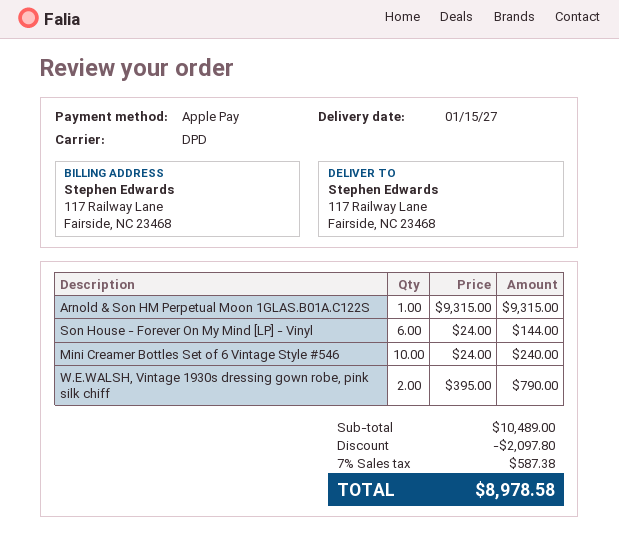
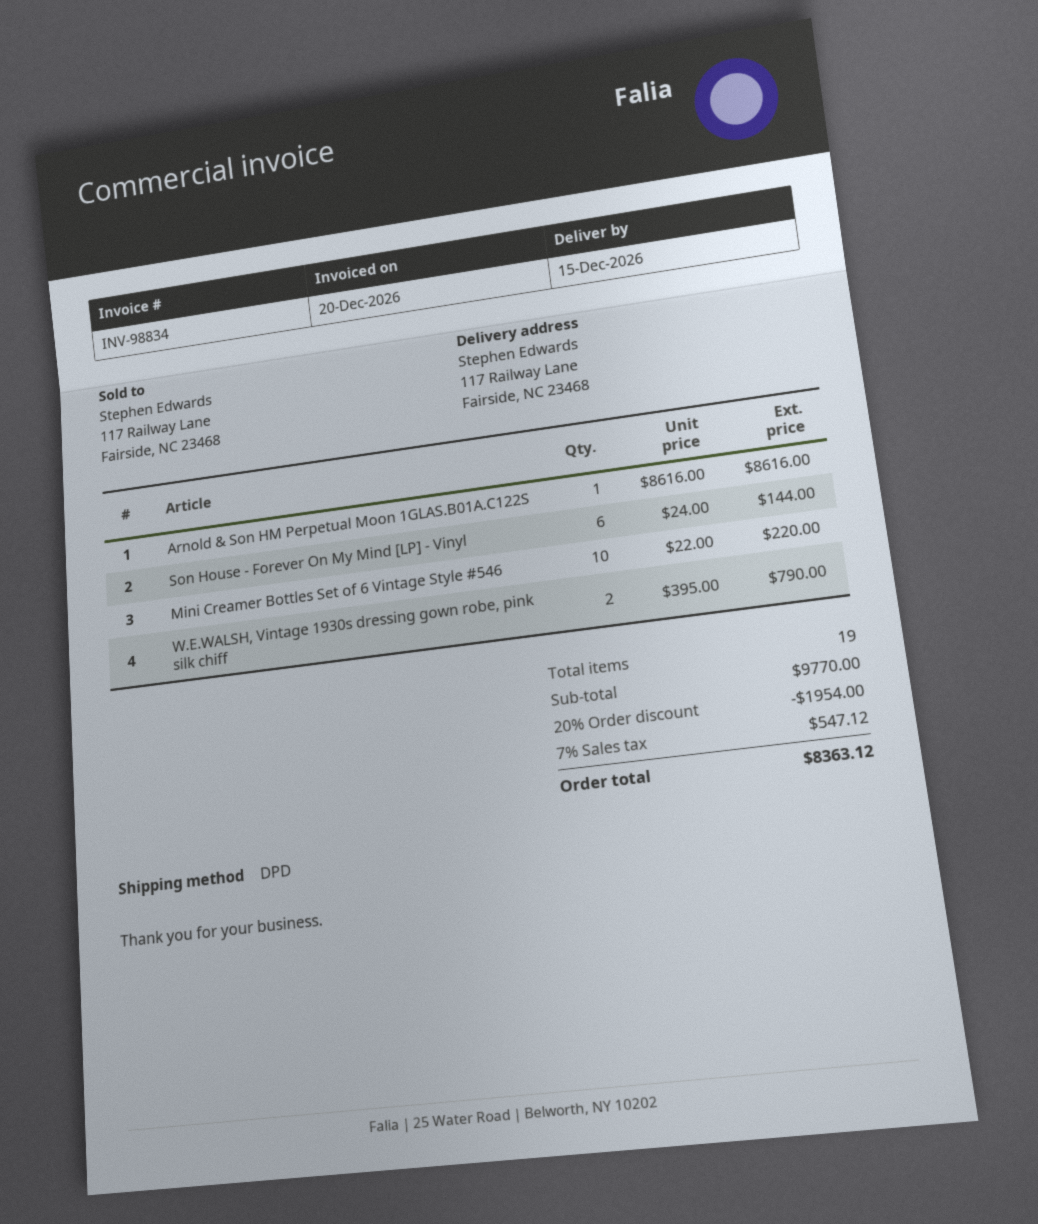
delivery date: 2027-01-15 -> 2026-12-15
Arnold & Son HM Perpetual Moon 1GLAS.B01A.C122S: 1 x 9315.00 = 9315.00 -> 1 x 8616.00 = 8616.00
Mini Creamer Bottles Set of 6 Vintage Style #546: 10 x 24.00 = 240.00 -> 10 x 22.00 = 220.00
subtotal: 10489.00 -> 9770.00
discount: 2097.80 -> 1954.00
tax: 7% = 587.38 -> 7% = 547.12
total: 8978.58 -> 8363.12

